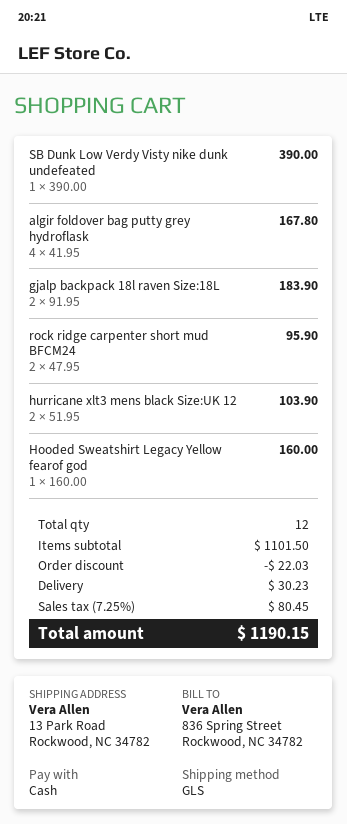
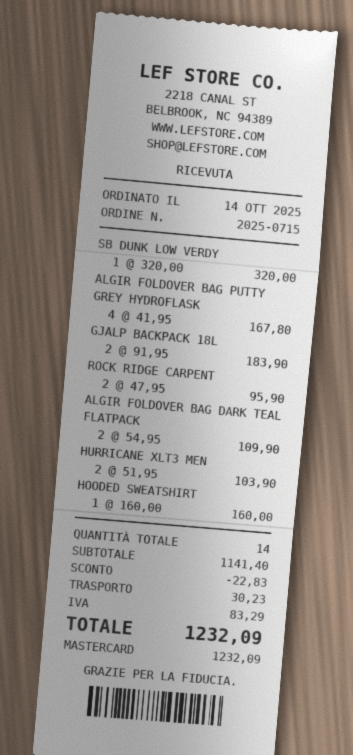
payment method: cash -> Mastercard
SB Dunk Low Verdy Visty nike dunk undefeated: 1 x 390.00 = 390.00 -> 1 x 320.00 = 320.00
ALGIR FOLDOVER BAG DARK TEAL FLATPACK: none -> 2 x 54.95 = 109.90
total quantity: 12 -> 14
subtotal: 1101.50 -> 1141.40
discount: 22.03 -> 22.83
tax: 80.45 -> 83.29
total: 1190.15 -> 1232.09

